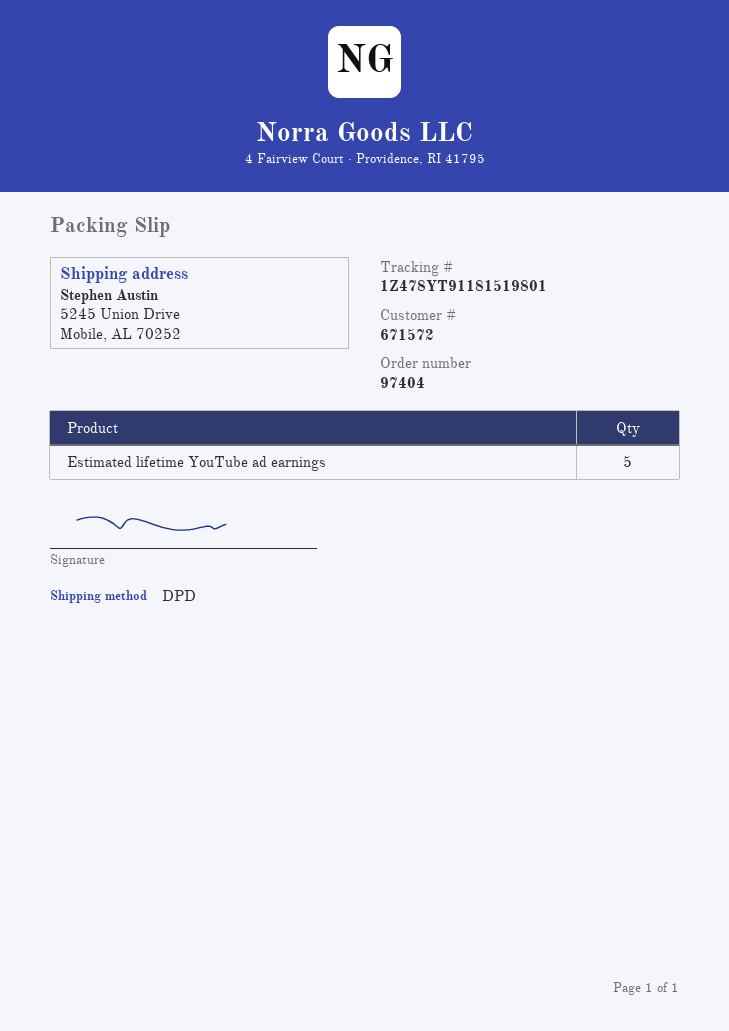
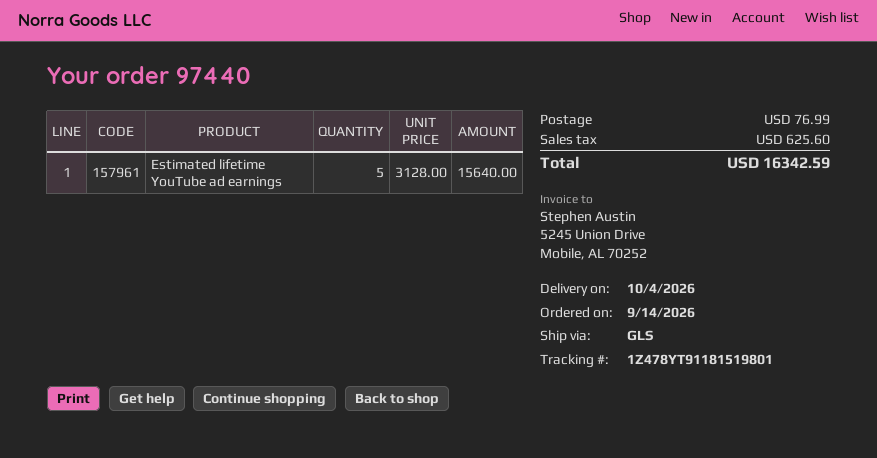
order number: 97404 -> 97440
shipping method: DPD -> GLS

